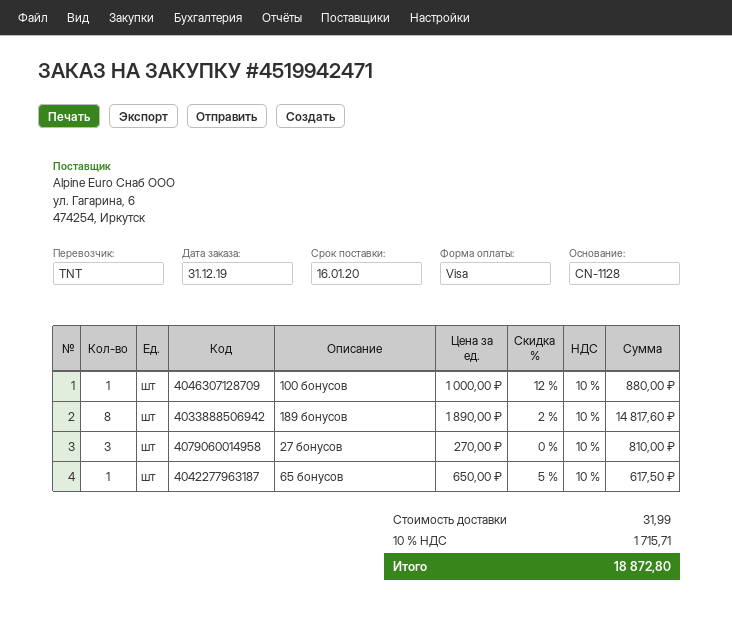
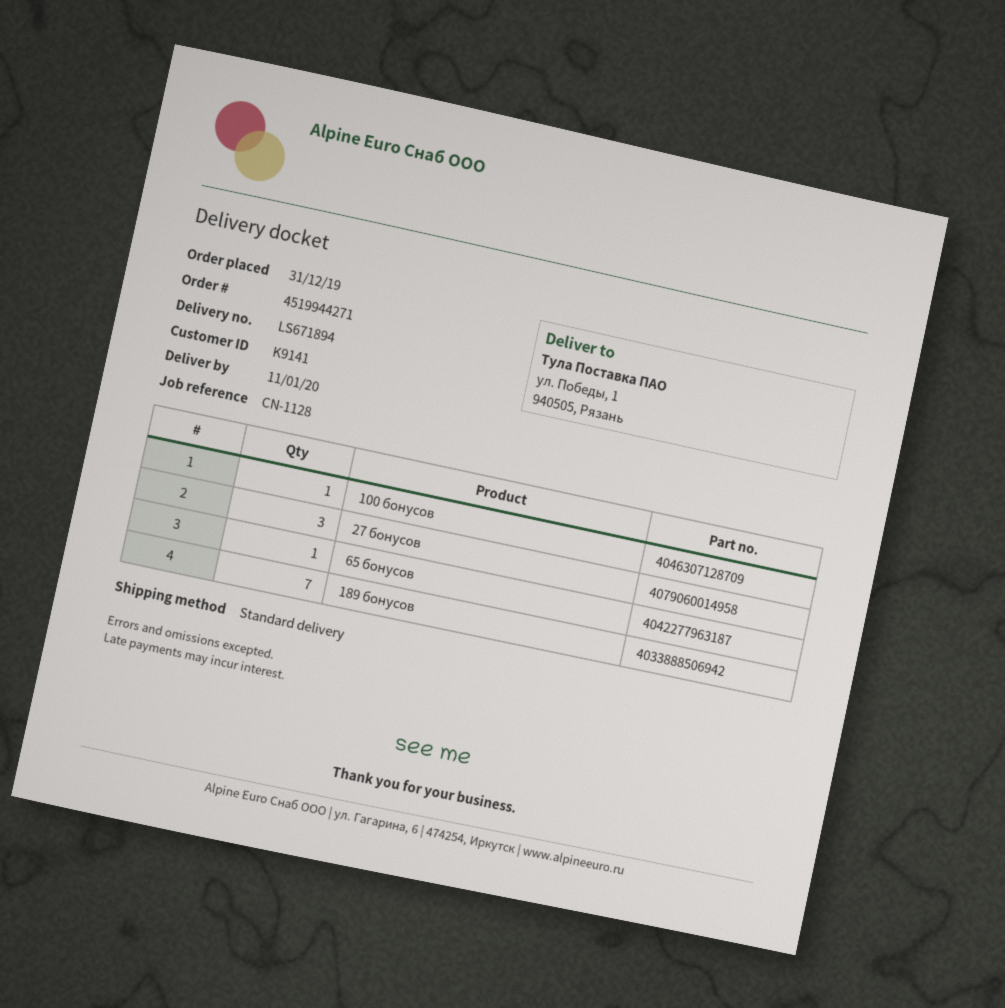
order number: 4519942471 -> 4519944271
delivery date: 2020-01-16 -> 2020-01-11
shipping method: TNT -> standard
189 бонусов: 8 -> 7

